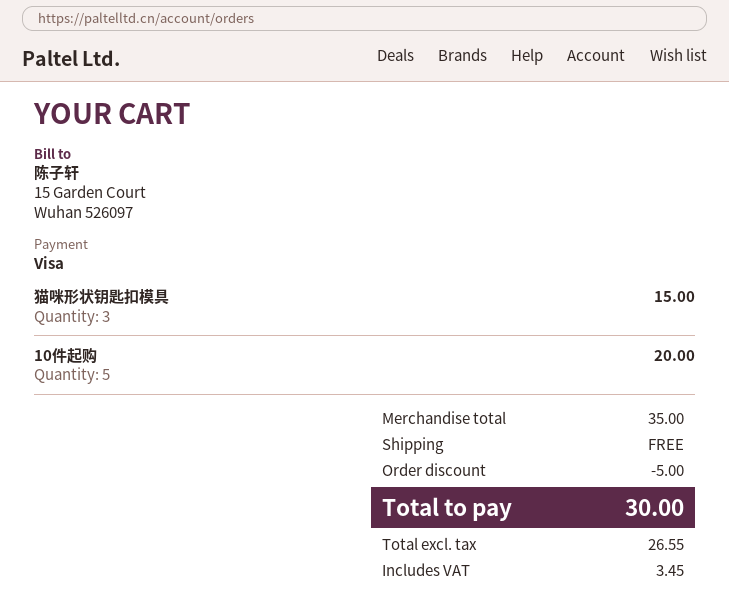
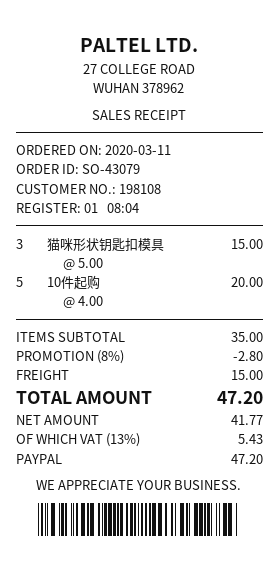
payment method: Visa -> PayPal
discount: 5.00 -> 2.80
shipping: 0.00 -> 15.00
net: 26.55 -> 41.77
tax: 3.45 -> 5.43
total: 30.00 -> 47.20

